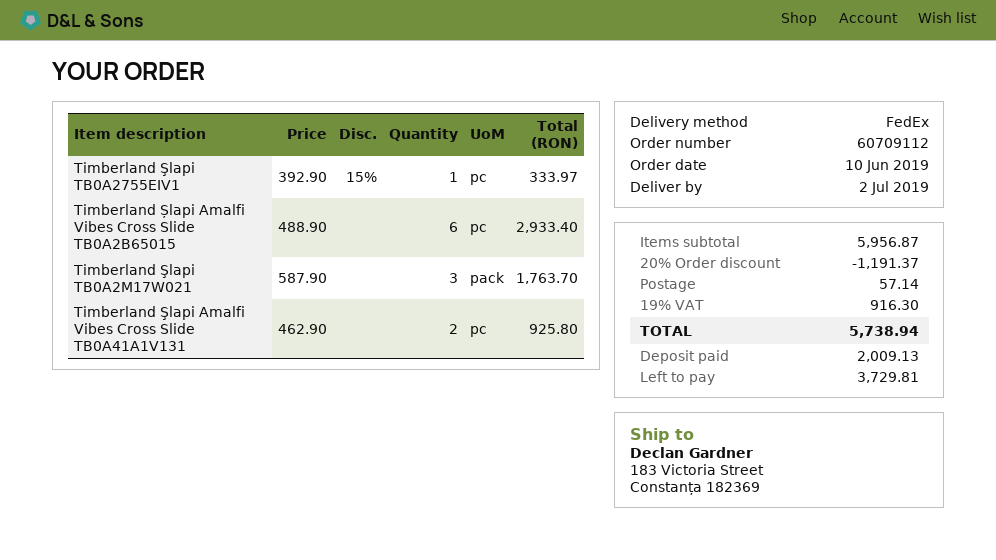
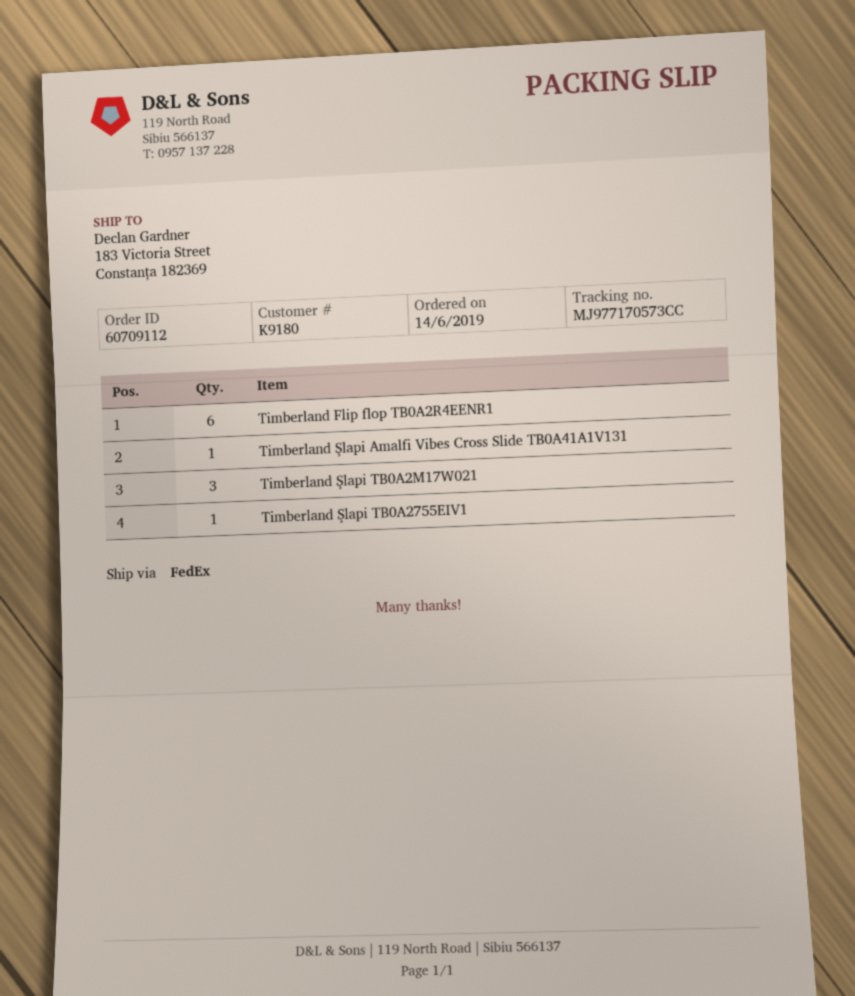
order date: 2019-06-10 -> 2019-06-14
Timberland Șlapi Amalfi Vibes Cross Slide TB0A2B65015: 6 -> none
Timberland Şlapi Amalfi Vibes Cross Slide TB0A41A1V131: 2 -> 1
Timberland Flip flop TB0A2R4EENR1: none -> 6

